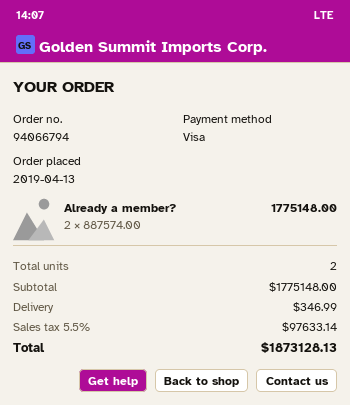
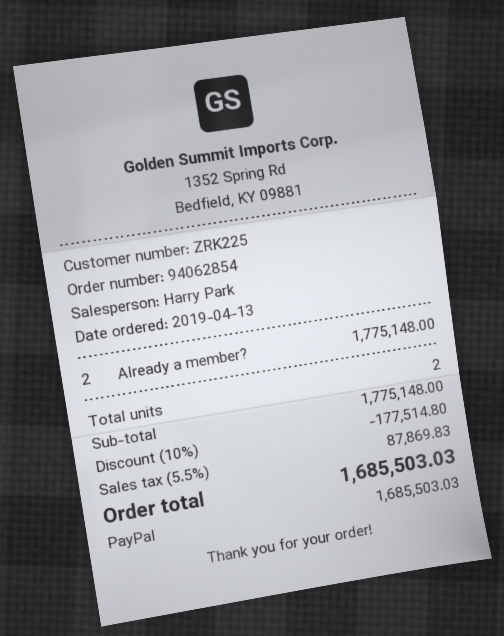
order number: 94066794 -> 94062854
payment method: Visa -> PayPal
discount: none -> 10% = 177514.80
shipping: 346.99 -> none
tax: 5.5% = 97633.14 -> 5.5% = 87869.83
total: 1873128.13 -> 1685503.03

